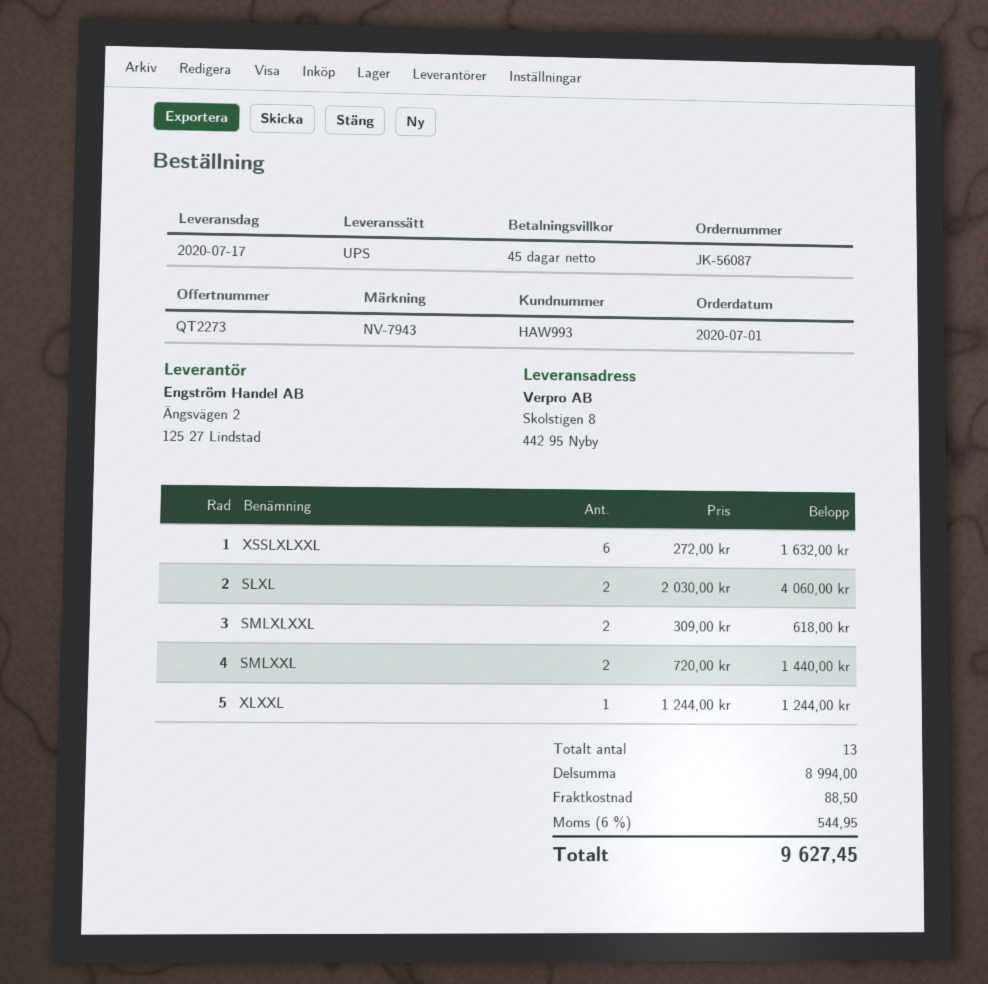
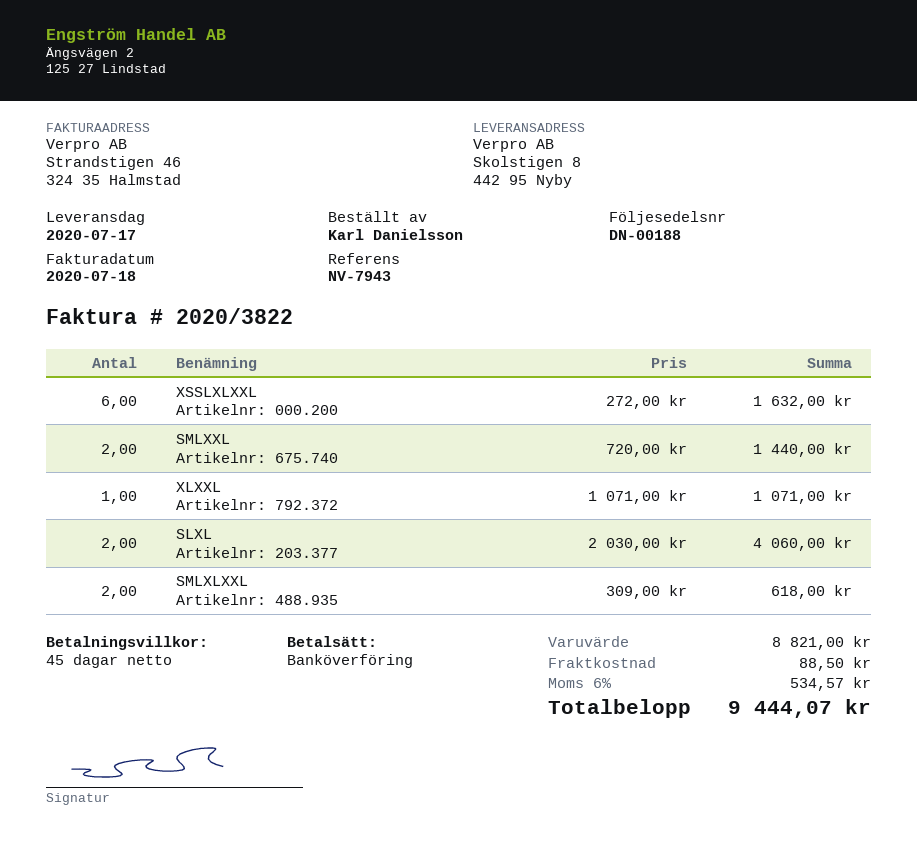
XLXXL: 1 x 1244.00 = 1244.00 -> 1 x 1071.00 = 1071.00
subtotal: 8994.00 -> 8821.00
tax: 6% = 544.95 -> 6% = 534.57
total: 9627.45 -> 9444.07

